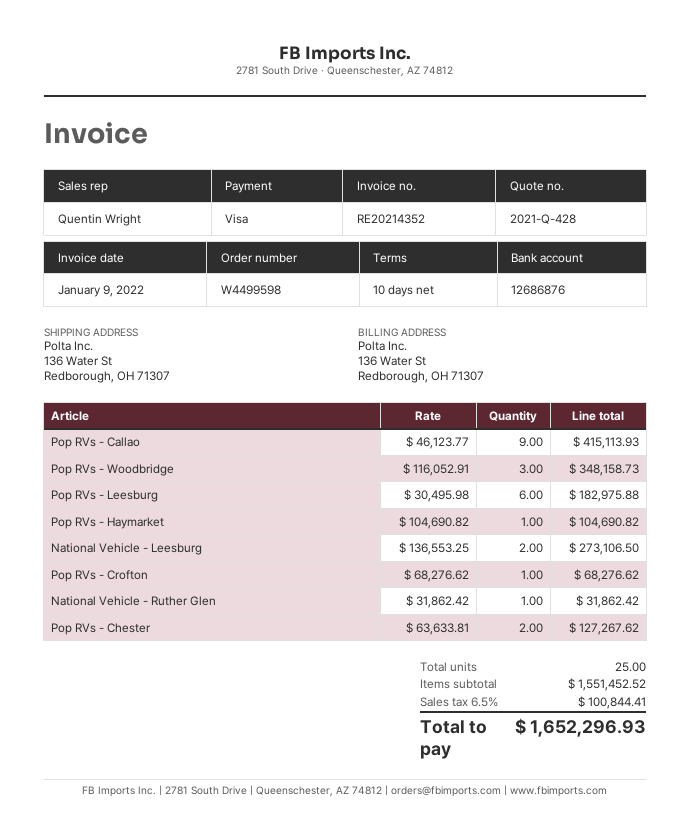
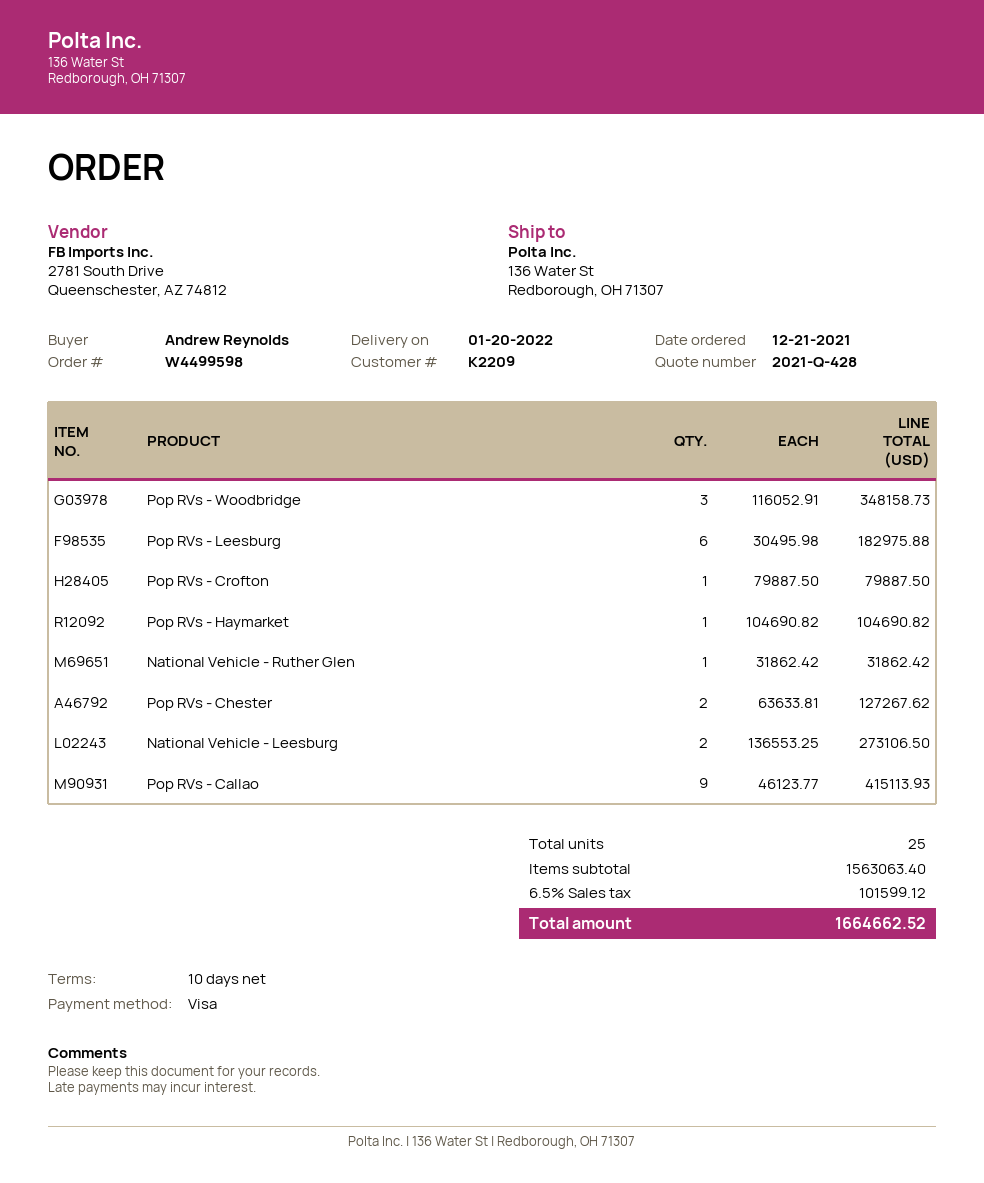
Pop RVs - Crofton: 1 x 68276.62 = 68276.62 -> 1 x 79887.50 = 79887.50
subtotal: 1551452.52 -> 1563063.40
tax: 6.5% = 100844.41 -> 6.5% = 101599.12
total: 1652296.93 -> 1664662.52

